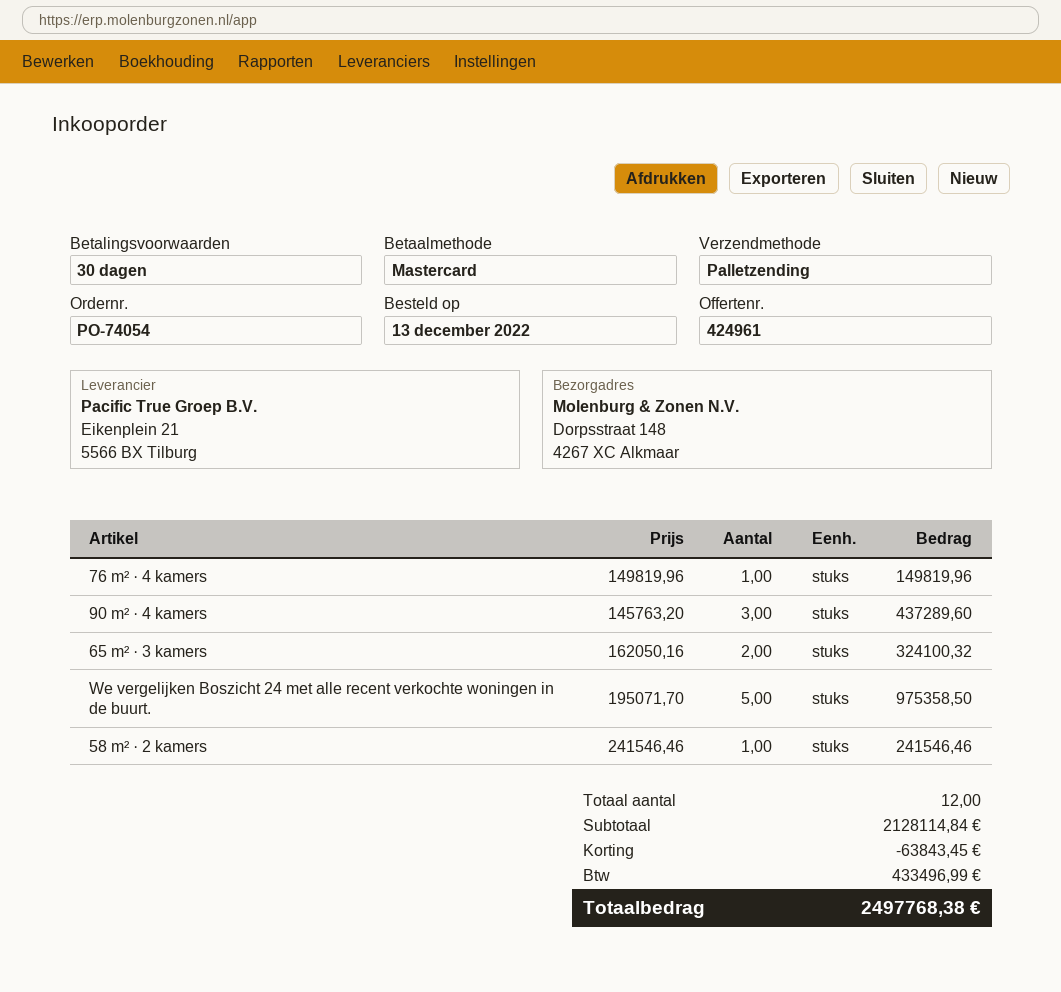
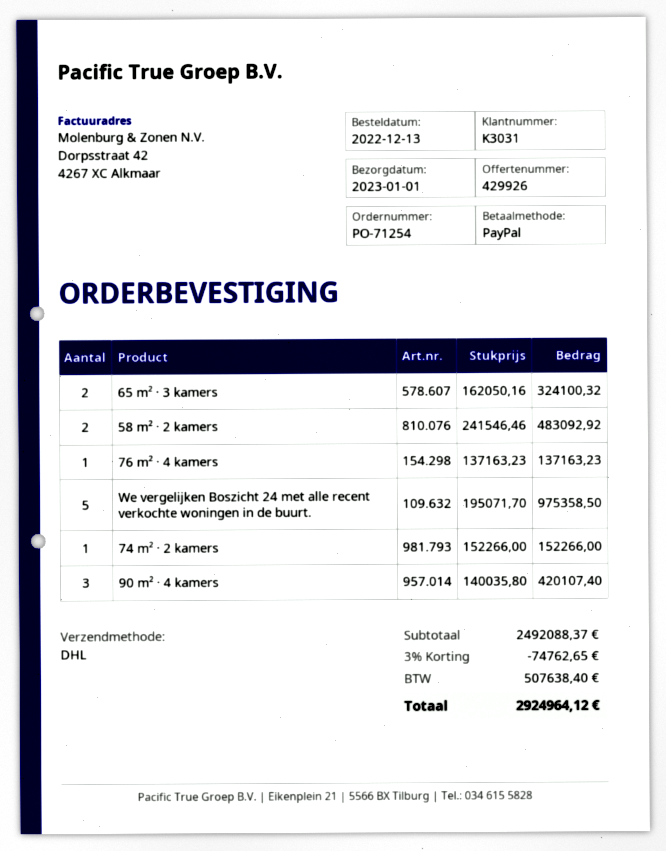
quote number: 424961 -> 429926
order number: PO-74054 -> PO-71254
payment method: Mastercard -> PayPal
shipping method: pallet freight -> DHL
76 m² · 4 kamers: 1 x 149819.96 = 149819.96 -> 1 x 137163.23 = 137163.23
90 m² · 4 kamers: 3 x 145763.20 = 437289.60 -> 3 x 140035.80 = 420107.40
58 m² · 2 kamers: 1 x 241546.46 = 241546.46 -> 2 x 241546.46 = 483092.92
74 m² · 2 kamers: none -> 1 x 152266.00 = 152266.00
subtotal: 2128114.84 -> 2492088.37
discount: 63843.45 -> 74762.65
tax: 433496.99 -> 507638.40
total: 2497768.38 -> 2924964.12

